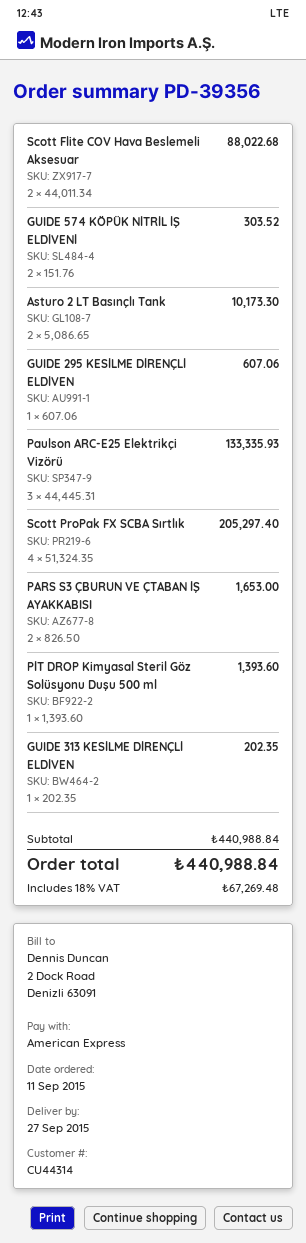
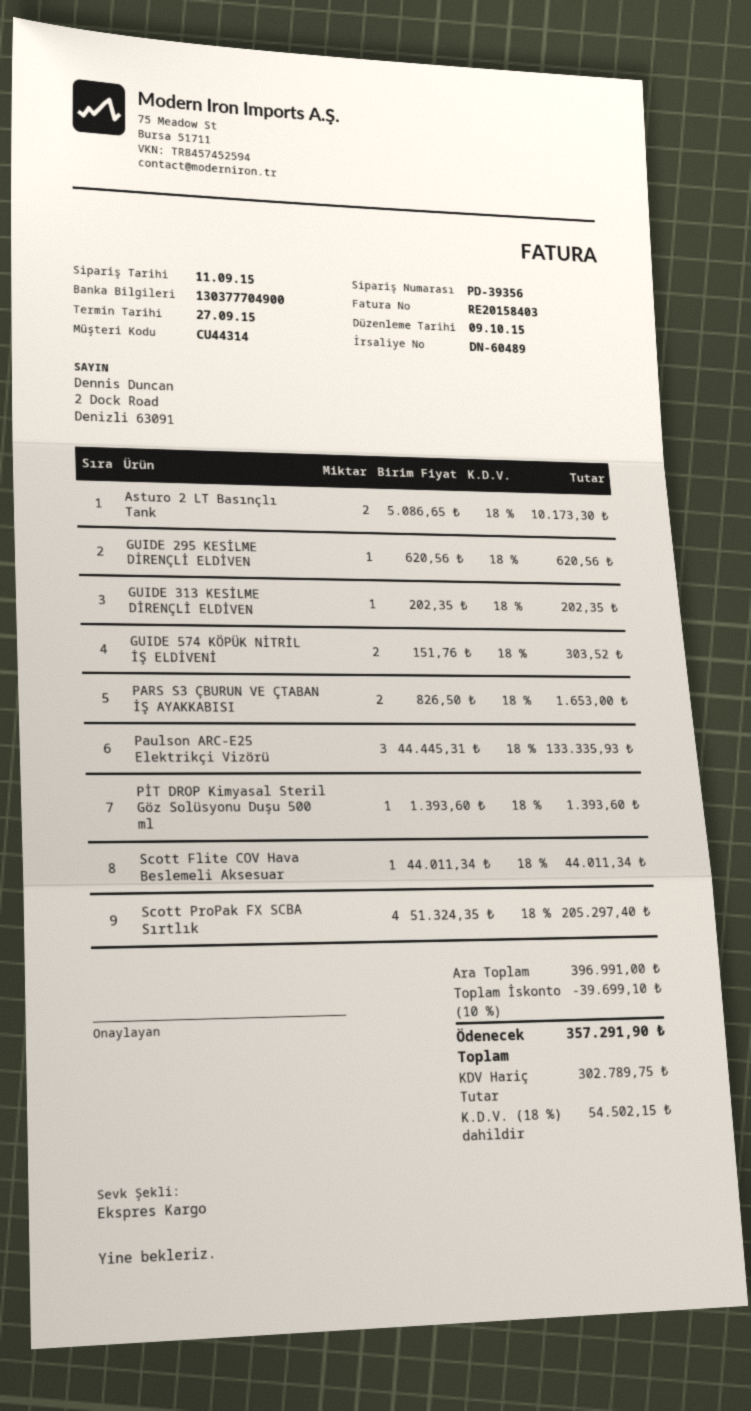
Scott Flite COV Hava Beslemeli Aksesuar: 2 x 44011.34 = 88022.68 -> 1 x 44011.34 = 44011.34
GUIDE 295 KESİLME DİRENÇLİ ELDİVEN: 1 x 607.06 = 607.06 -> 1 x 620.56 = 620.56
subtotal: 440988.84 -> 396991.00
discount: none -> 10% = 39699.10
tax: 18% = 67269.48 -> 18% = 54502.15
total: 440988.84 -> 357291.90

